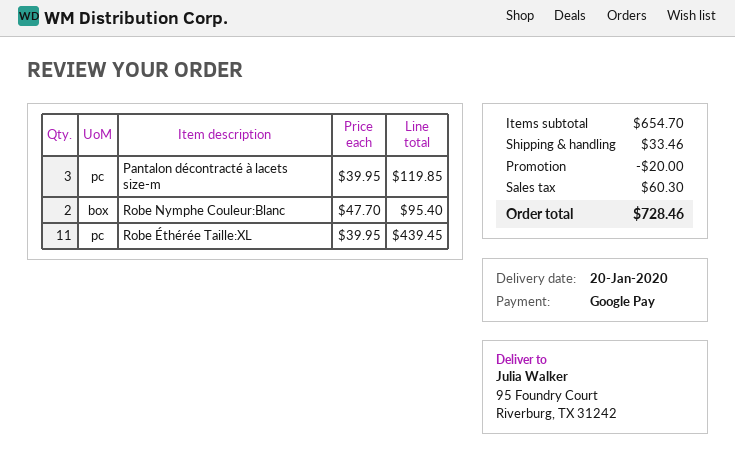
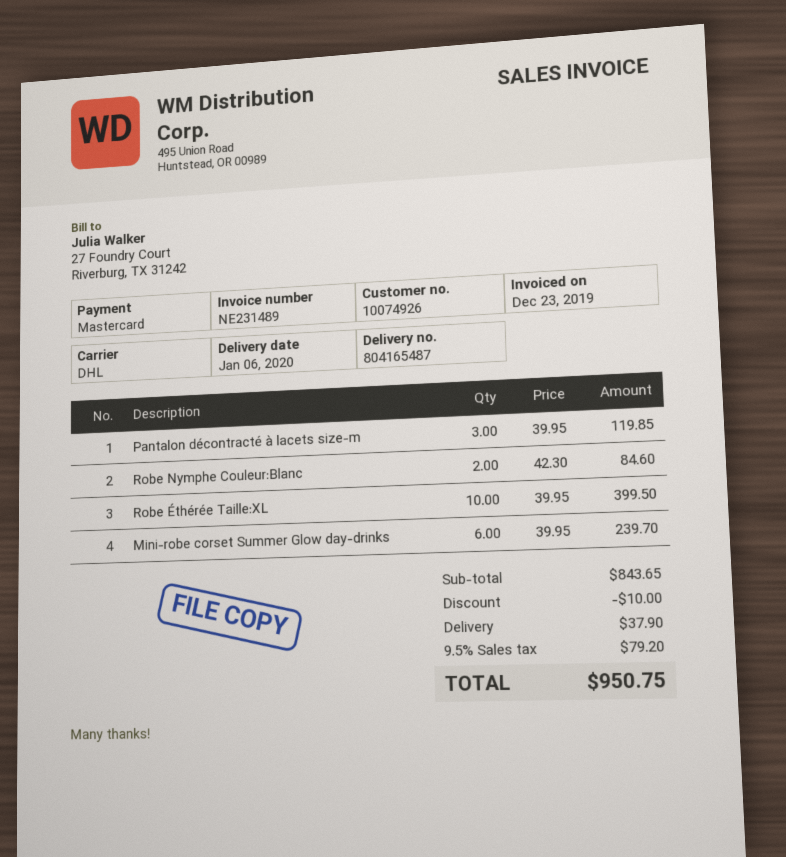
delivery date: 2020-01-20 -> 2020-01-06
payment method: Google Pay -> Mastercard
Robe Nymphe Couleur:Blanc: 2 x 47.70 = 95.40 -> 2 x 42.30 = 84.60
Robe Éthérée Taille:XL: 11 x 39.95 = 439.45 -> 10 x 39.95 = 399.50
Mini-robe corset Summer Glow day-drinks: none -> 6 x 39.95 = 239.70
subtotal: 654.70 -> 843.65
discount: 20.00 -> 10.00
shipping: 33.46 -> 37.90
tax: 60.30 -> 79.20
total: 728.46 -> 950.75

